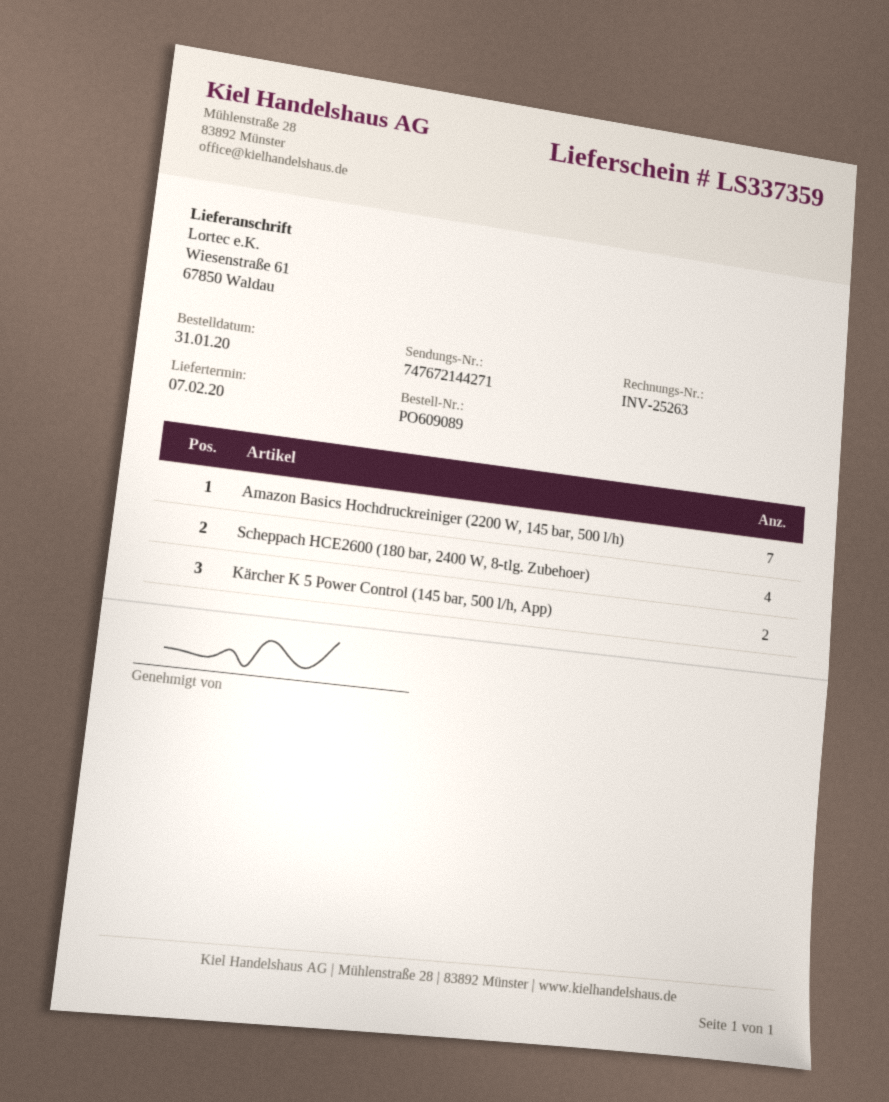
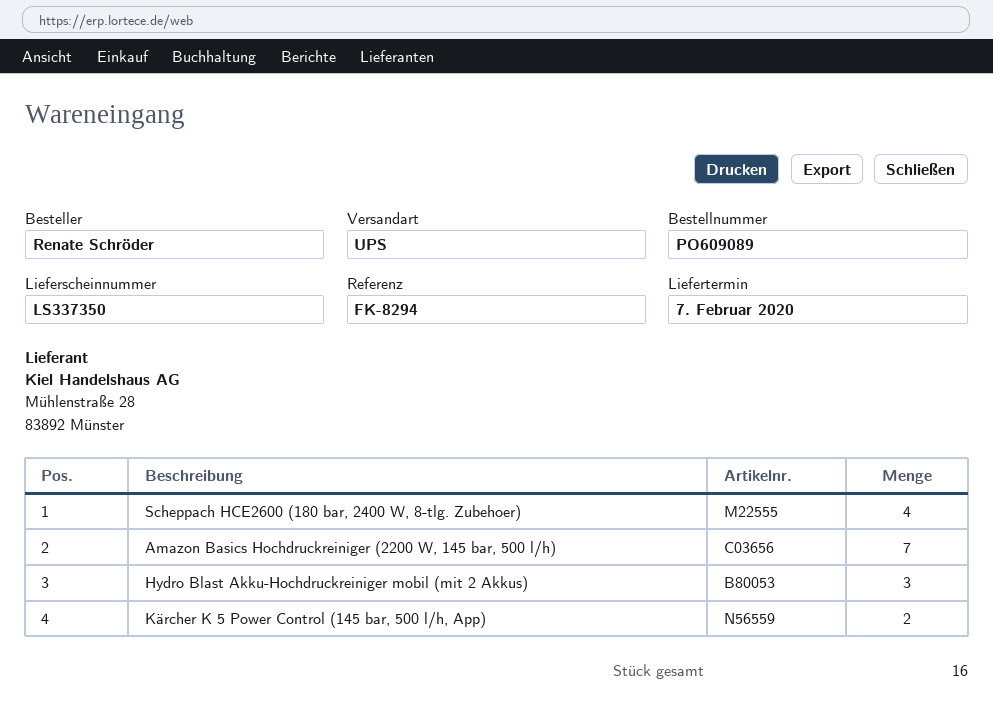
delivery note number: LS337359 -> LS337350
Hydro Blast Akku-Hochdruckreiniger mobil (mit 2 Akkus): none -> 3

